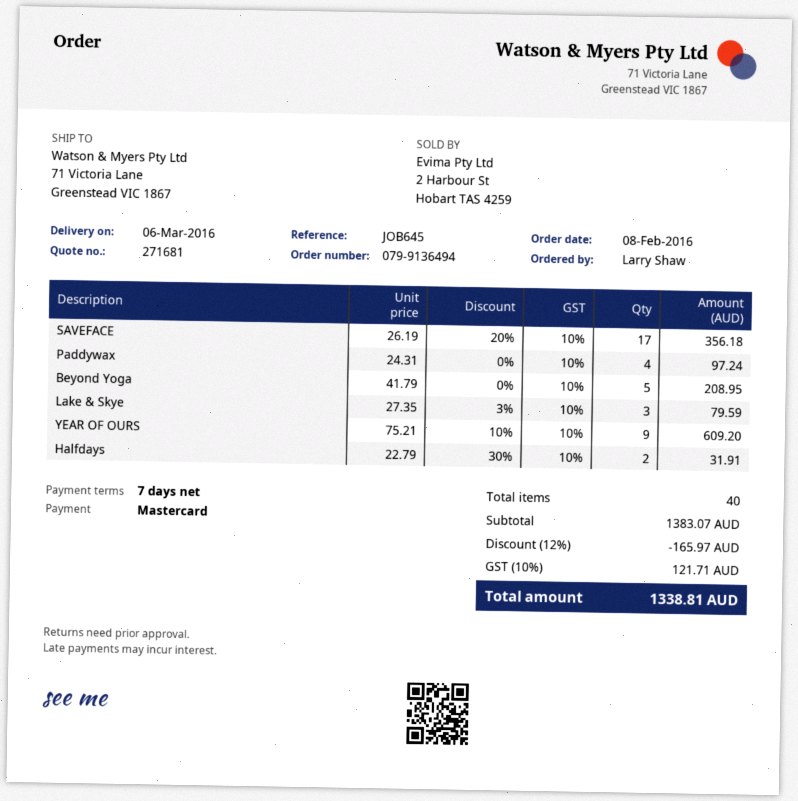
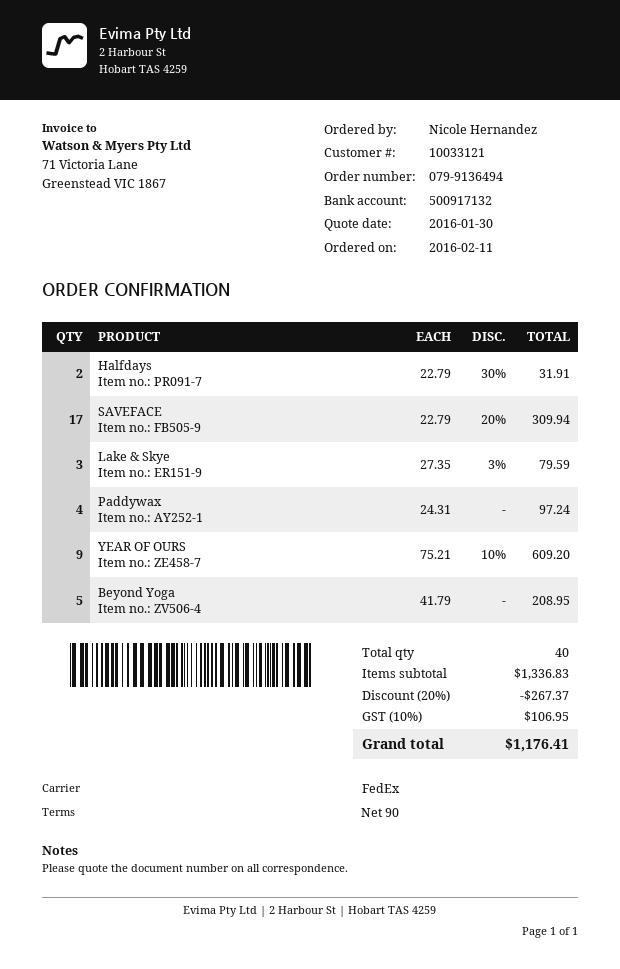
order date: 2016-02-08 -> 2016-02-11
payment terms: 7 days -> 90 days
ordered by: Larry Shaw -> Nicole Hernandez
SAVEFACE: 17 x 26.19 - 20% = 356.18 -> 17 x 22.79 - 20% = 309.94
subtotal: 1383.07 -> 1336.83
discount: 12% = 165.97 -> 20% = 267.37
tax: 10% = 121.71 -> 10% = 106.95
total: 1338.81 -> 1176.41

